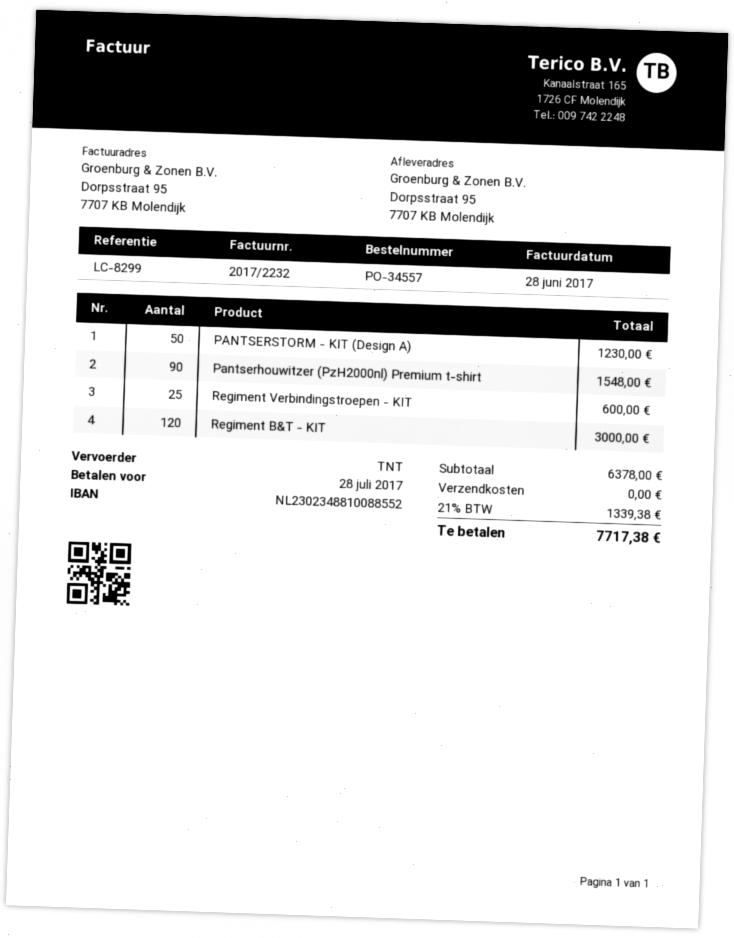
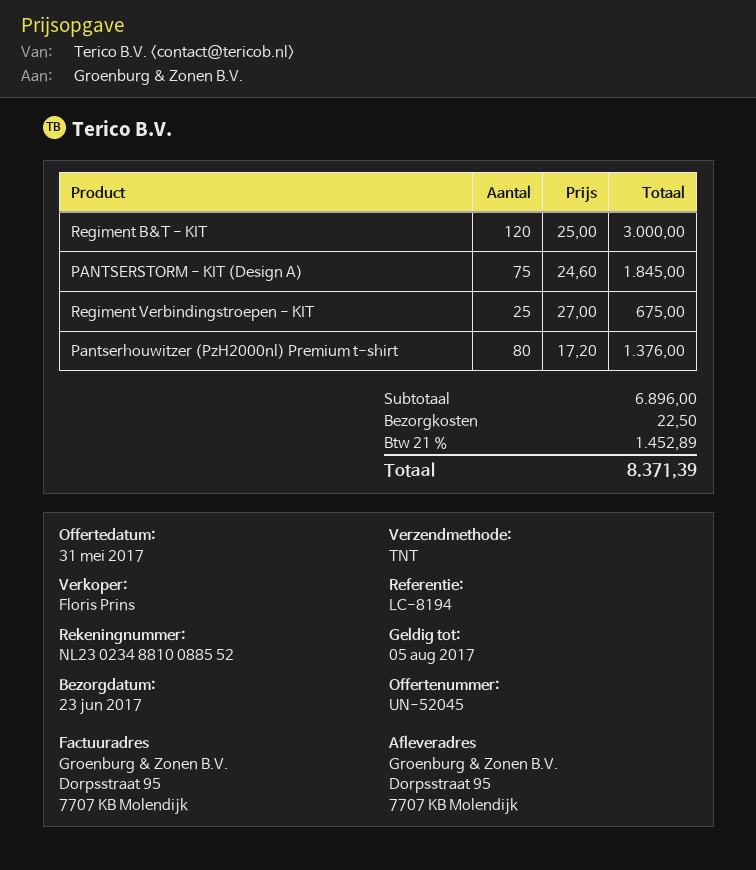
reference: LC-8299 -> LC-8194
PANTSERSTORM - KIT (Design A): 50 for 1230.00 -> 75 for 1845.00
Pantserhouwitzer (PzH2000nl) Premium t-shirt: 90 for 1548.00 -> 80 for 1376.00
Regiment Verbindingstroepen - KIT: 25 for 600.00 -> 25 for 675.00
subtotal: 6378.00 -> 6896.00
shipping: 0.00 -> 22.50
tax: 21% = 1339.38 -> 21% = 1452.89
total: 7717.38 -> 8371.39

